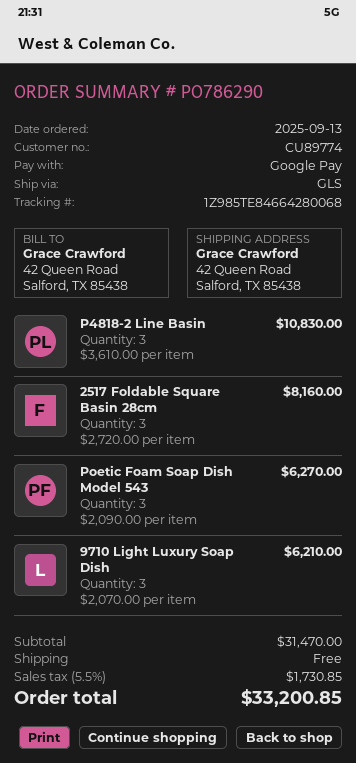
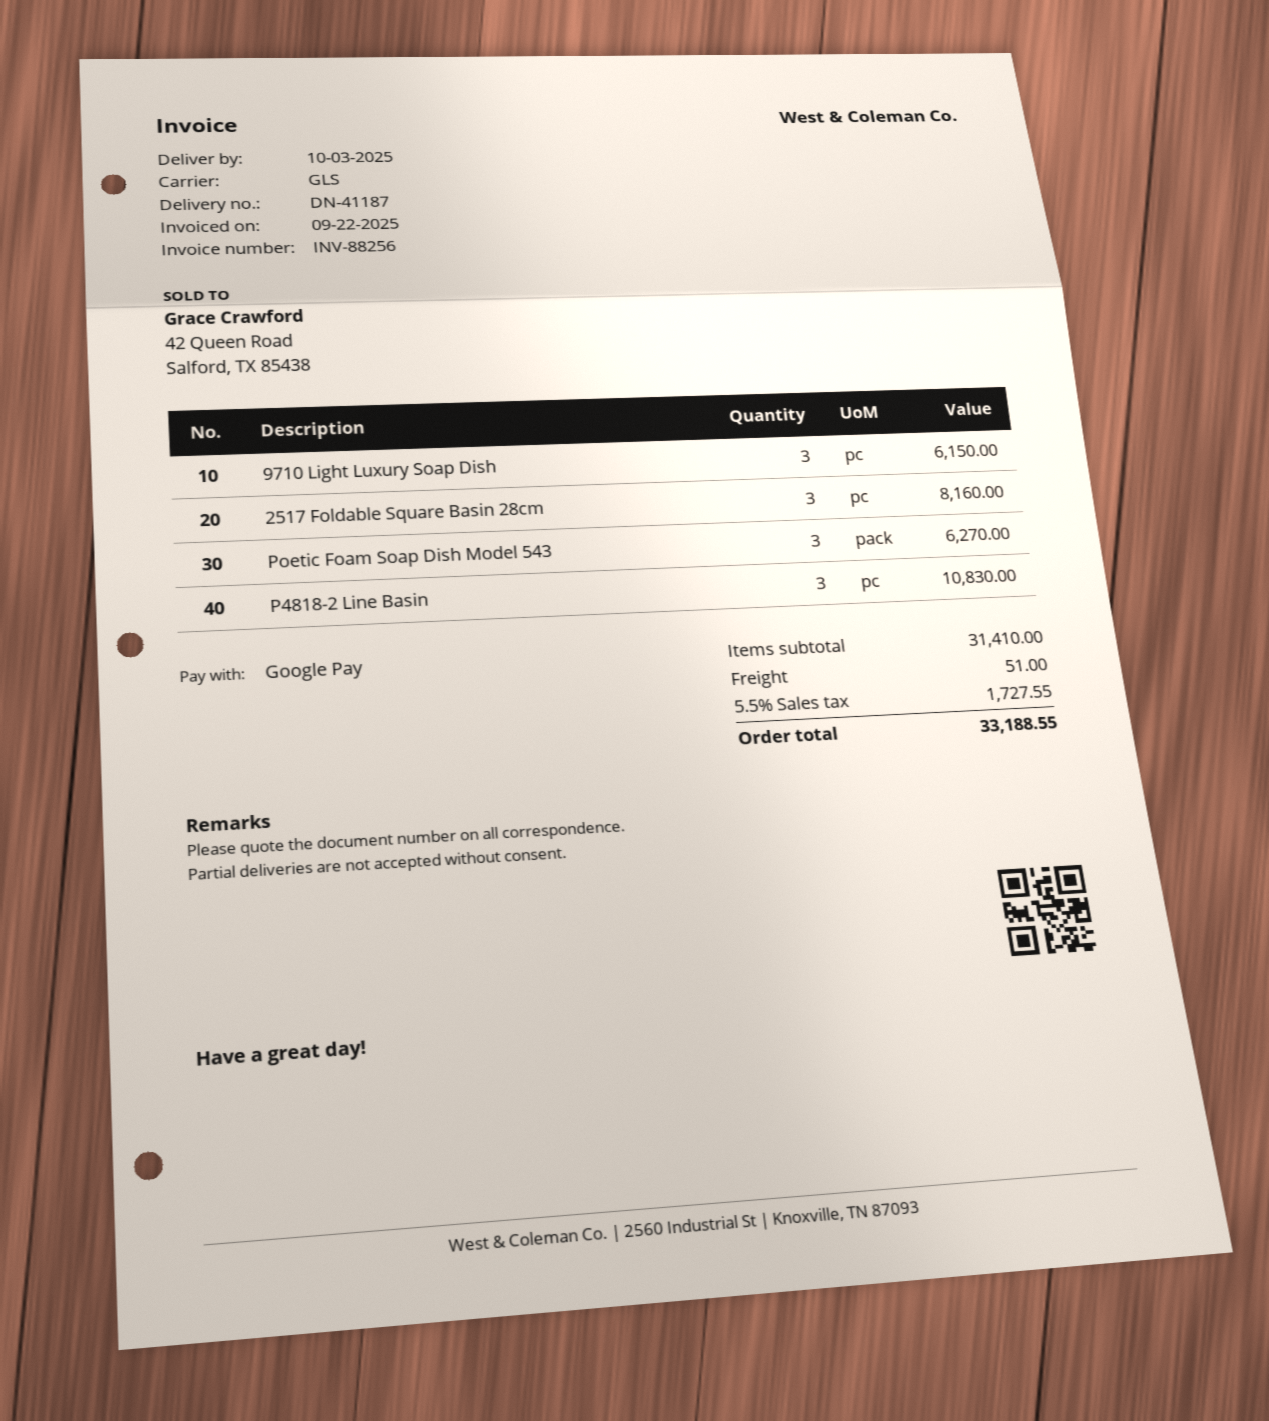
9710 Light Luxury Soap Dish: 3 for 6210.00 -> 3 for 6150.00
subtotal: 31470.00 -> 31410.00
shipping: 0.00 -> 51.00
tax: 5.5% = 1730.85 -> 5.5% = 1727.55
total: 33200.85 -> 33188.55

